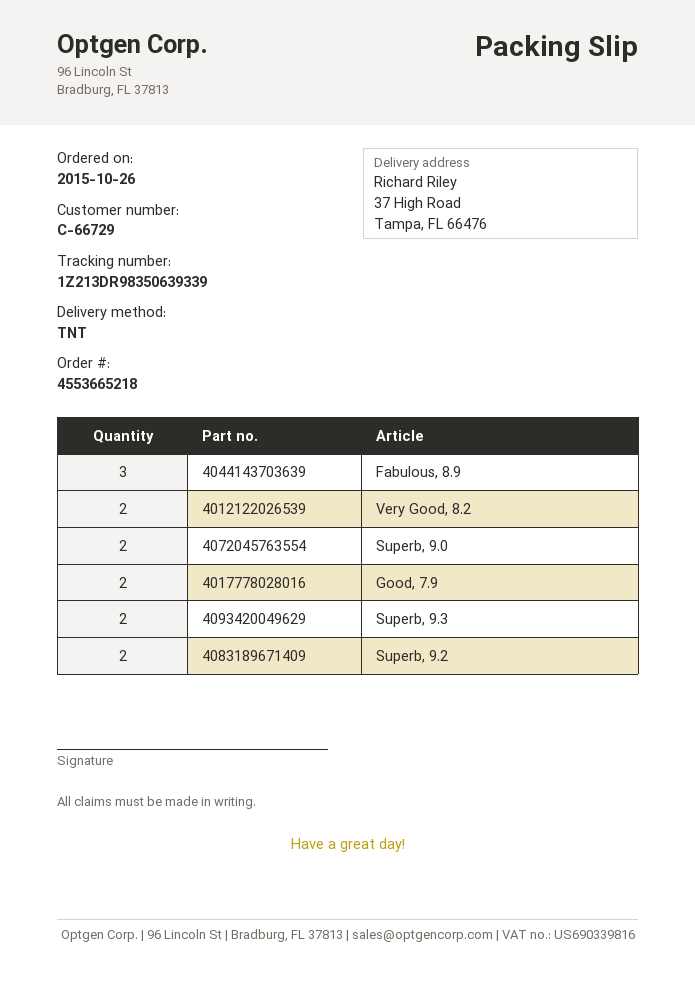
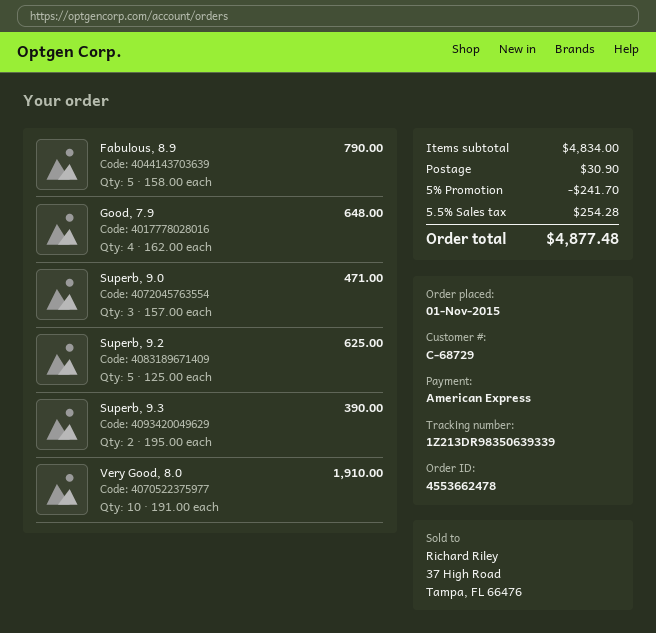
order number: 4553665218 -> 4553662478
order date: 2015-10-26 -> 2015-11-01
customer number: C-66729 -> C-68729
Fabulous, 8.9: 3 -> 5
Very Good, 8.2: 2 -> none
Superb, 9.0: 2 -> 3
Good, 7.9: 2 -> 4
Superb, 9.2: 2 -> 5
Very Good, 8.0: none -> 10

